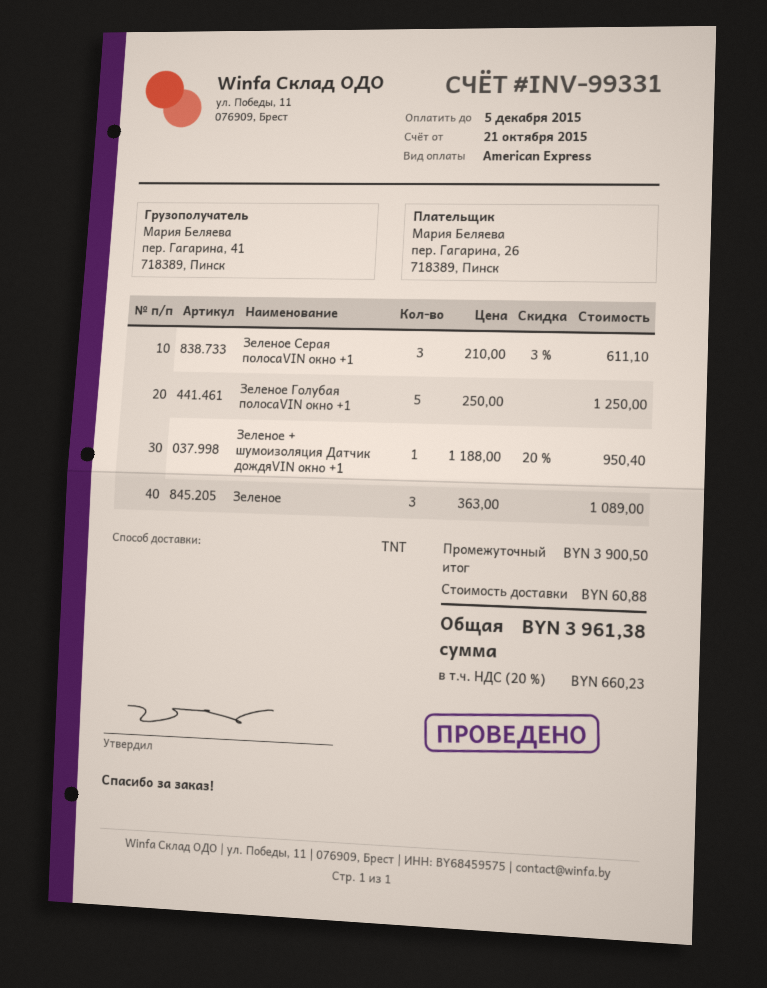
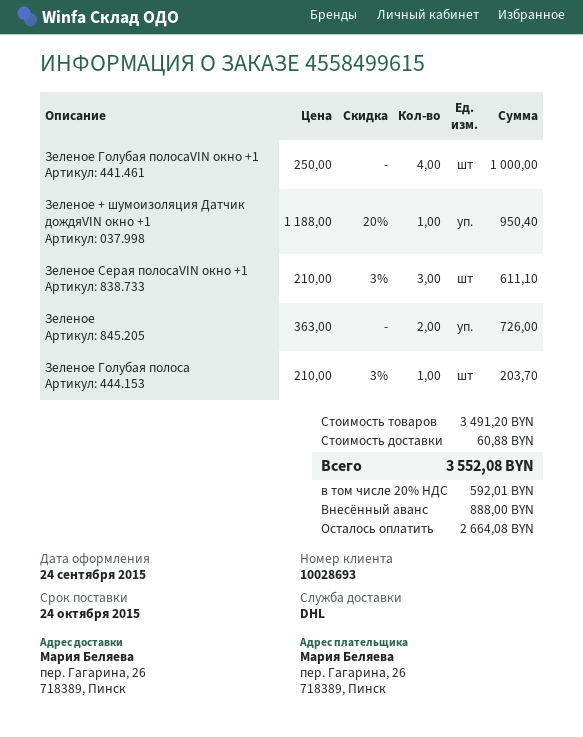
shipping method: TNT -> DHL
ship to: пер. Гагарина, 41, 718389, Пинск -> пер. Гагарина, 26, 718389, Пинск
Зеленое Голубая полосаVIN окно +1: 5 x 250.00 = 1250.00 -> 4 x 250.00 = 1000.00
Зеленое: 3 x 363.00 = 1089.00 -> 2 x 363.00 = 726.00
Зеленое Голубая полоса: none -> 1 x 210.00 - 3% = 203.70
subtotal: 3900.50 -> 3491.20
tax: 20% = 660.23 -> 20% = 592.01
total: 3961.38 -> 3552.08

